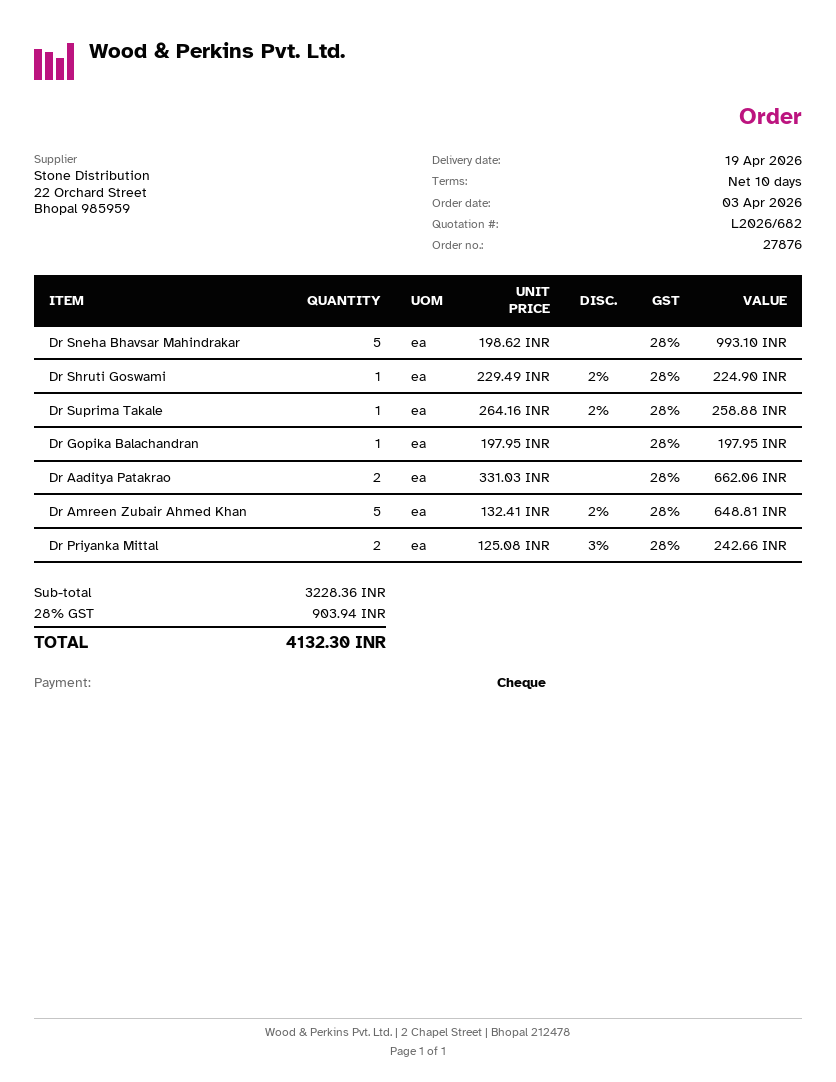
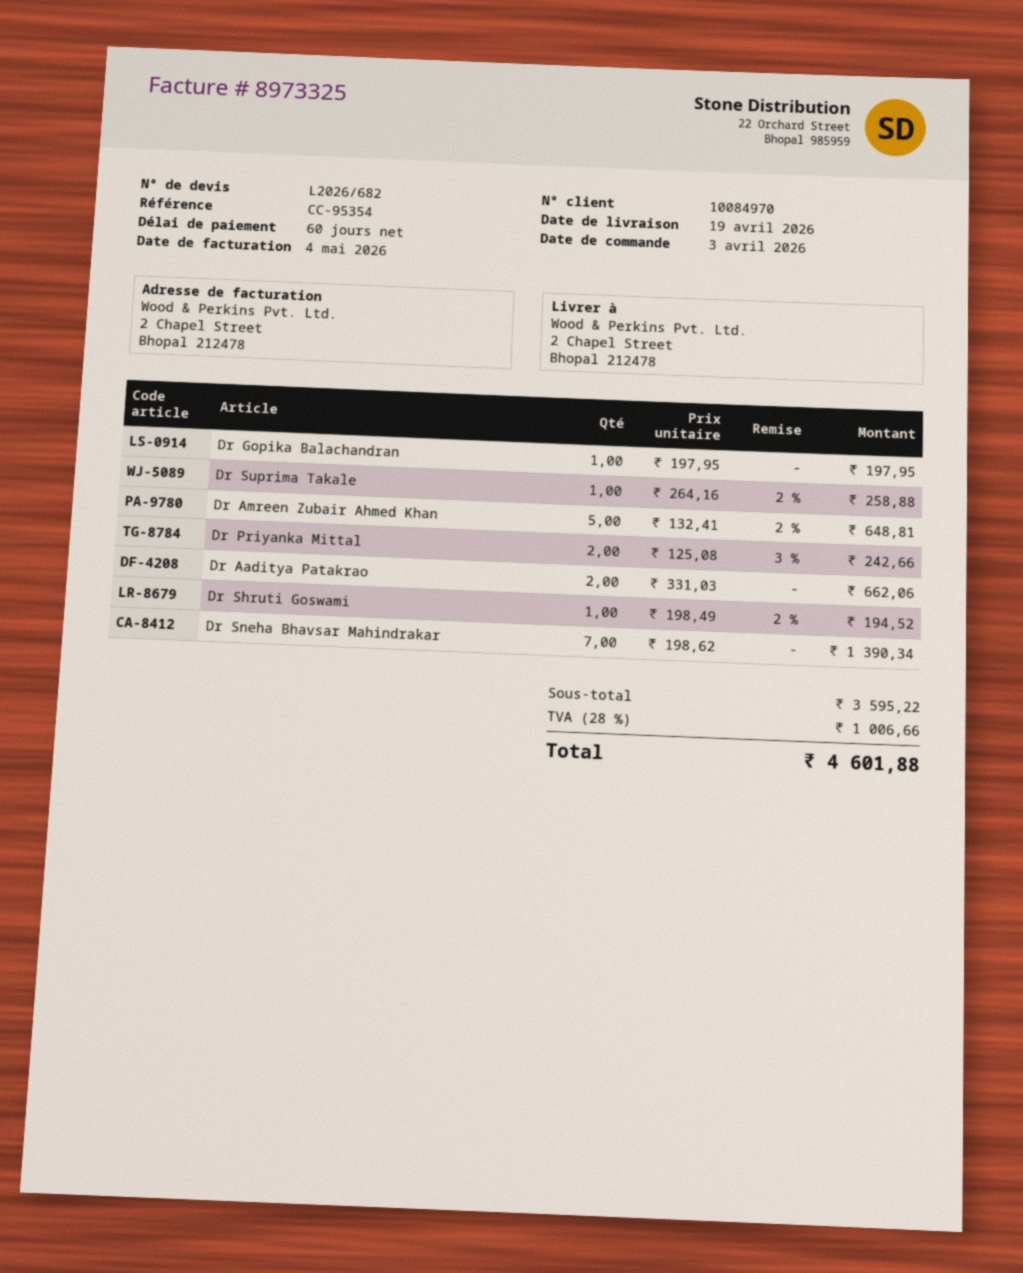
payment terms: 10 days -> 60 days
Dr Sneha Bhavsar Mahindrakar: 5 x 198.62 = 993.10 -> 7 x 198.62 = 1390.34
Dr Shruti Goswami: 1 x 229.49 - 2% = 224.90 -> 1 x 198.49 - 2% = 194.52
subtotal: 3228.36 -> 3595.22
tax: 28% = 903.94 -> 28% = 1006.66
total: 4132.30 -> 4601.88

